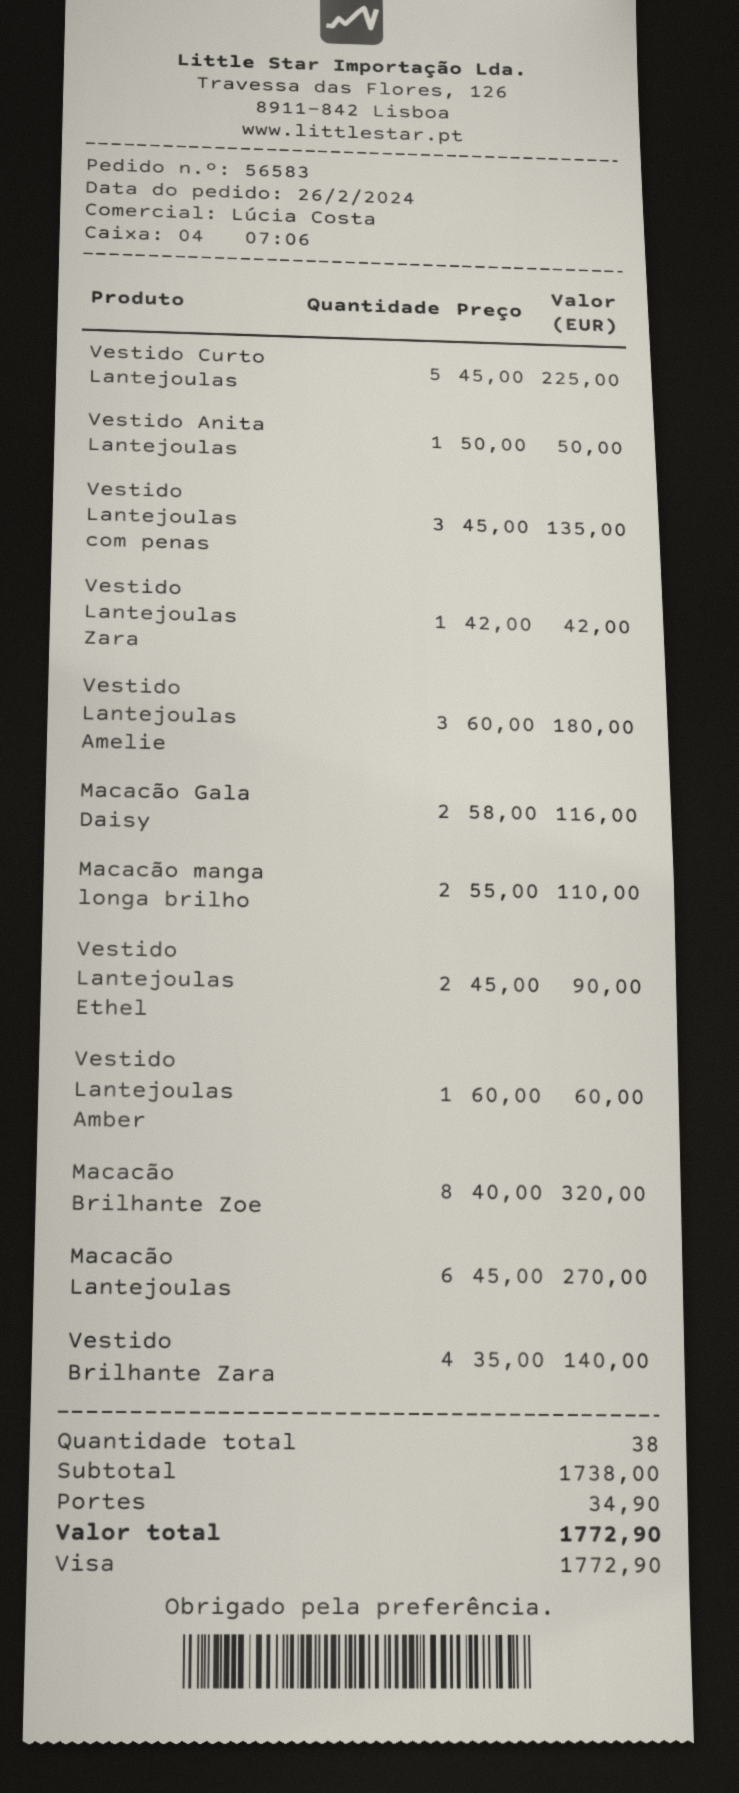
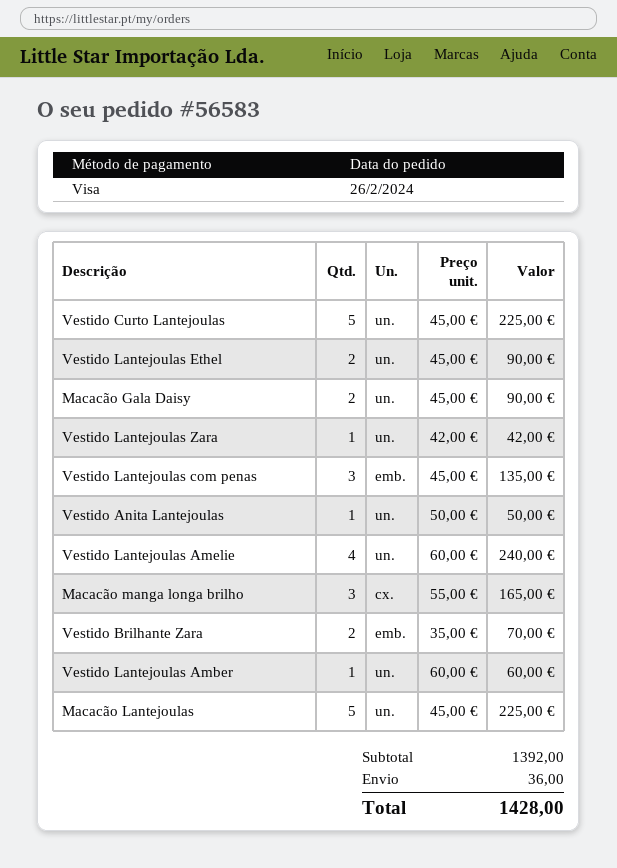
Vestido Lantejoulas Amelie: 3 x 60.00 = 180.00 -> 4 x 60.00 = 240.00
Macacão Gala Daisy: 2 x 58.00 = 116.00 -> 2 x 45.00 = 90.00
Macacão manga longa brilho: 2 x 55.00 = 110.00 -> 3 x 55.00 = 165.00
Macacão Brilhante Zoe: 8 x 40.00 = 320.00 -> none
Macacão Lantejoulas: 6 x 45.00 = 270.00 -> 5 x 45.00 = 225.00
Vestido Brilhante Zara: 4 x 35.00 = 140.00 -> 2 x 35.00 = 70.00
subtotal: 1738.00 -> 1392.00
shipping: 34.90 -> 36.00
total: 1772.90 -> 1428.00

